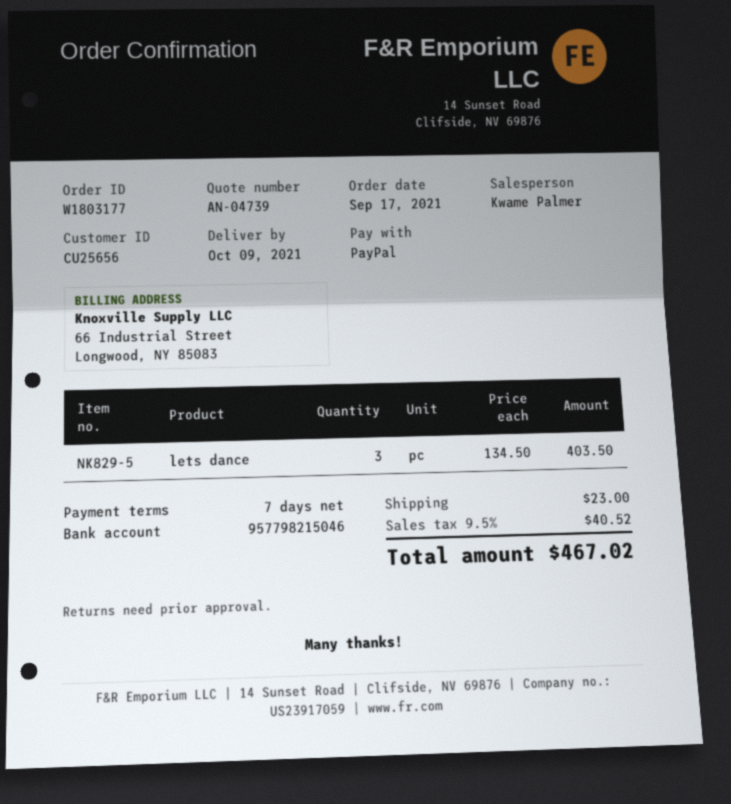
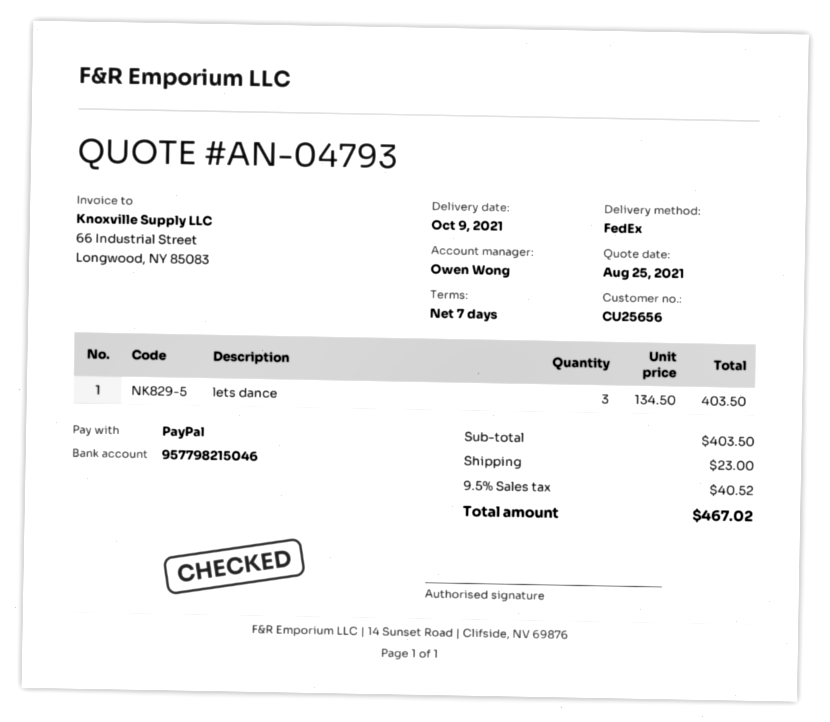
quote number: AN-04739 -> AN-04793
sales rep: Kwame Palmer -> Owen Wong

